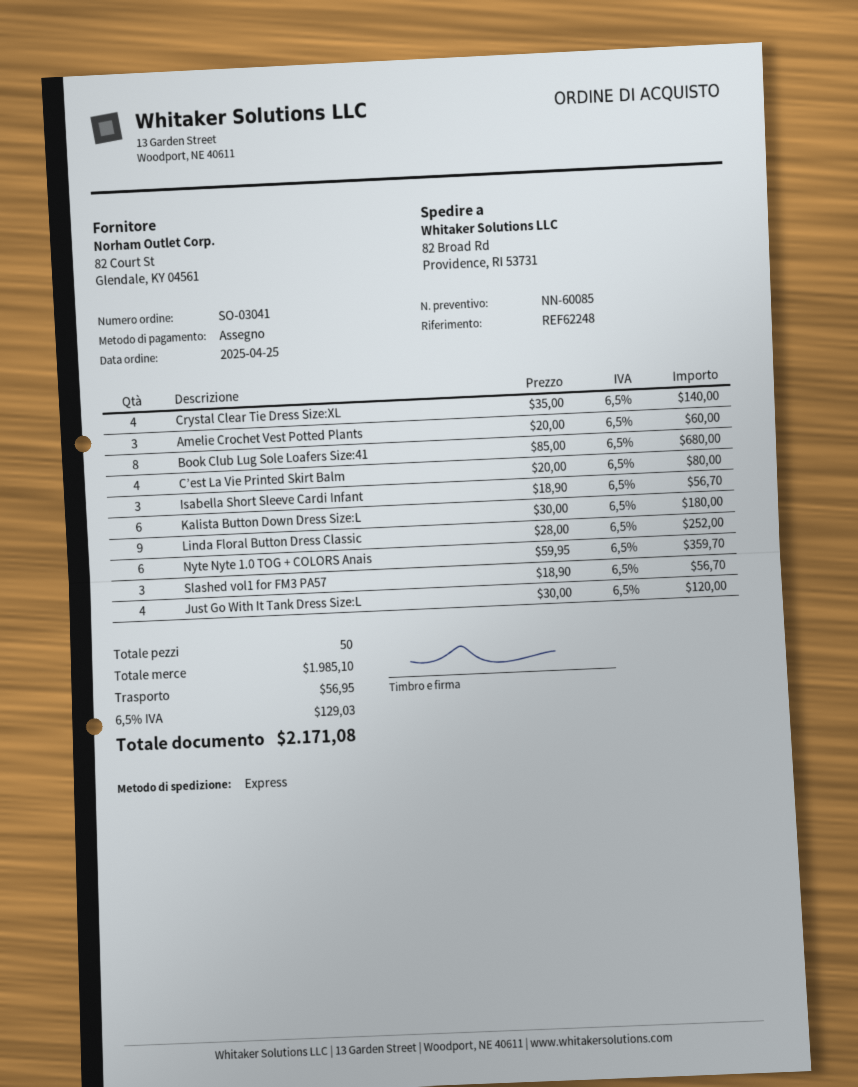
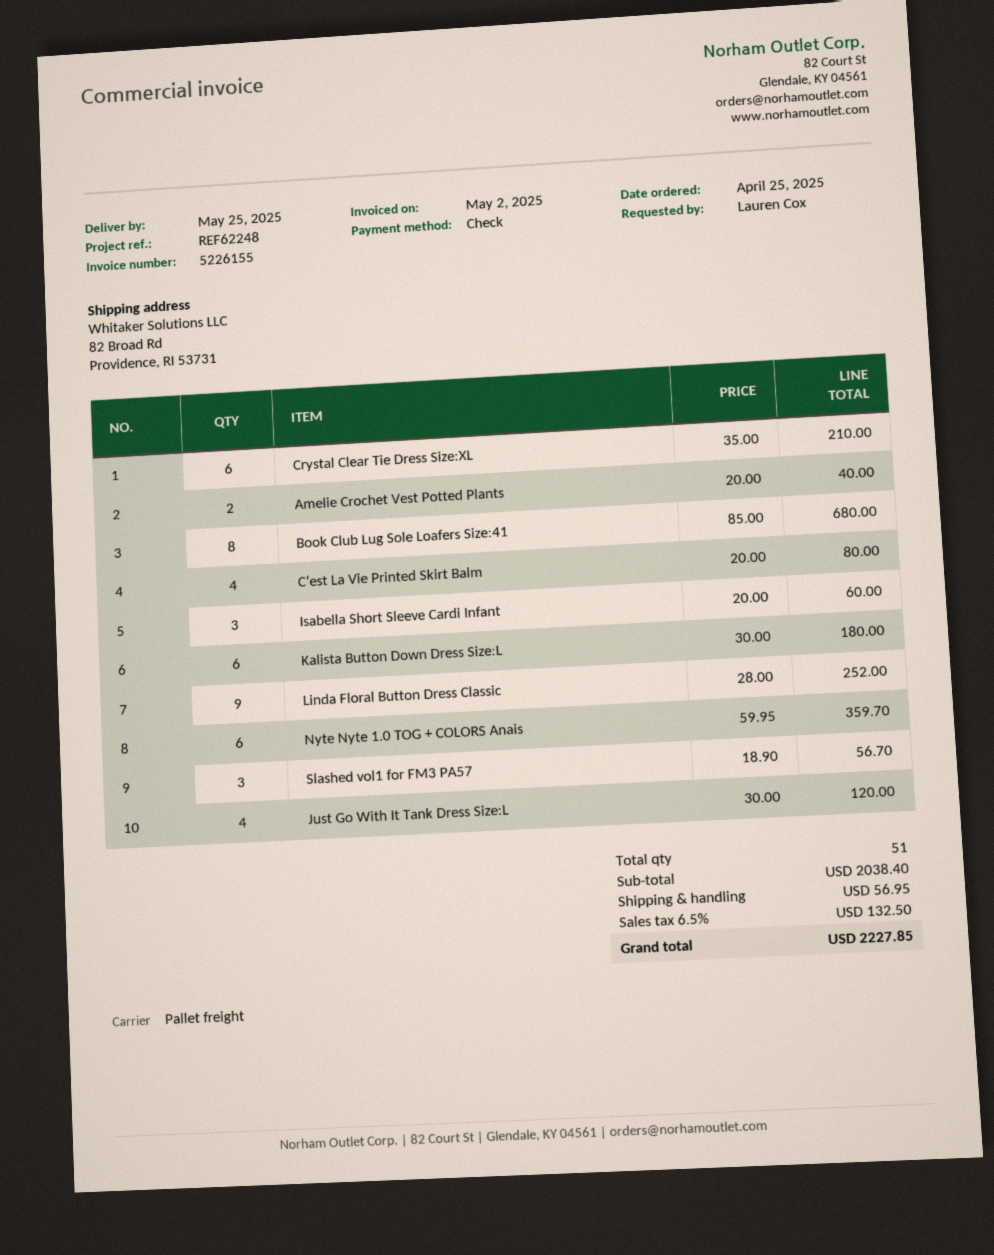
shipping method: express -> pallet freight
Crystal Clear Tie Dress Size:XL: 4 x 35.00 = 140.00 -> 6 x 35.00 = 210.00
Amelie Crochet Vest Potted Plants: 3 x 20.00 = 60.00 -> 2 x 20.00 = 40.00
Isabella Short Sleeve Cardi Infant: 3 x 18.90 = 56.70 -> 3 x 20.00 = 60.00
total quantity: 50 -> 51
subtotal: 1985.10 -> 2038.40
tax: 6.5% = 129.03 -> 6.5% = 132.50
total: 2171.08 -> 2227.85

